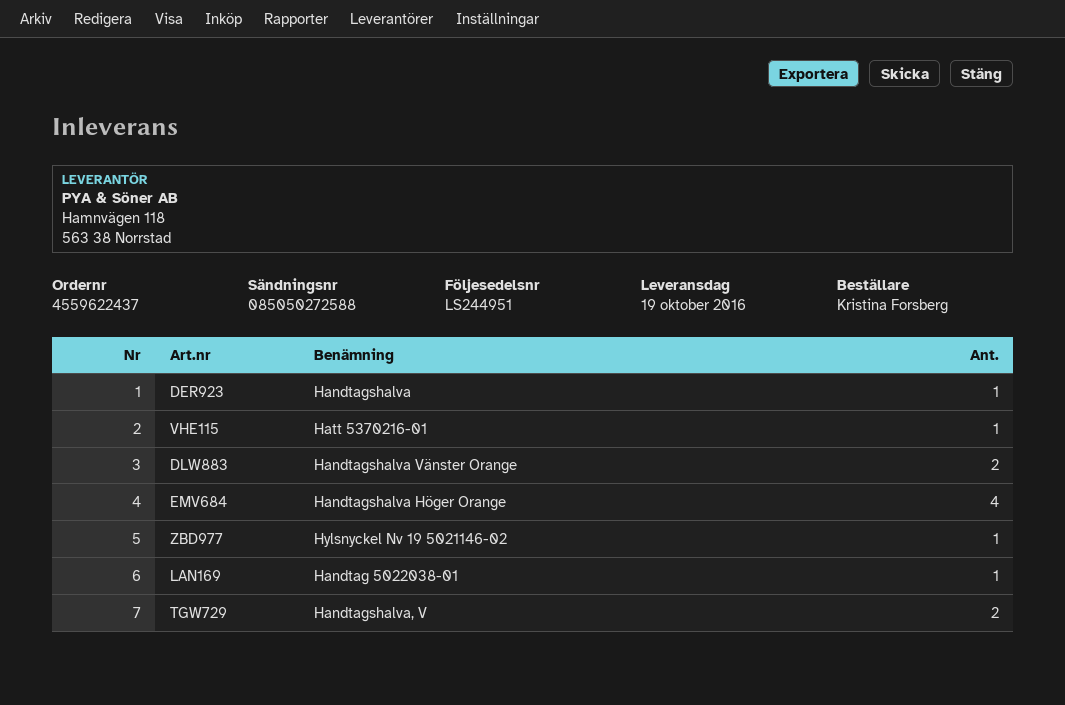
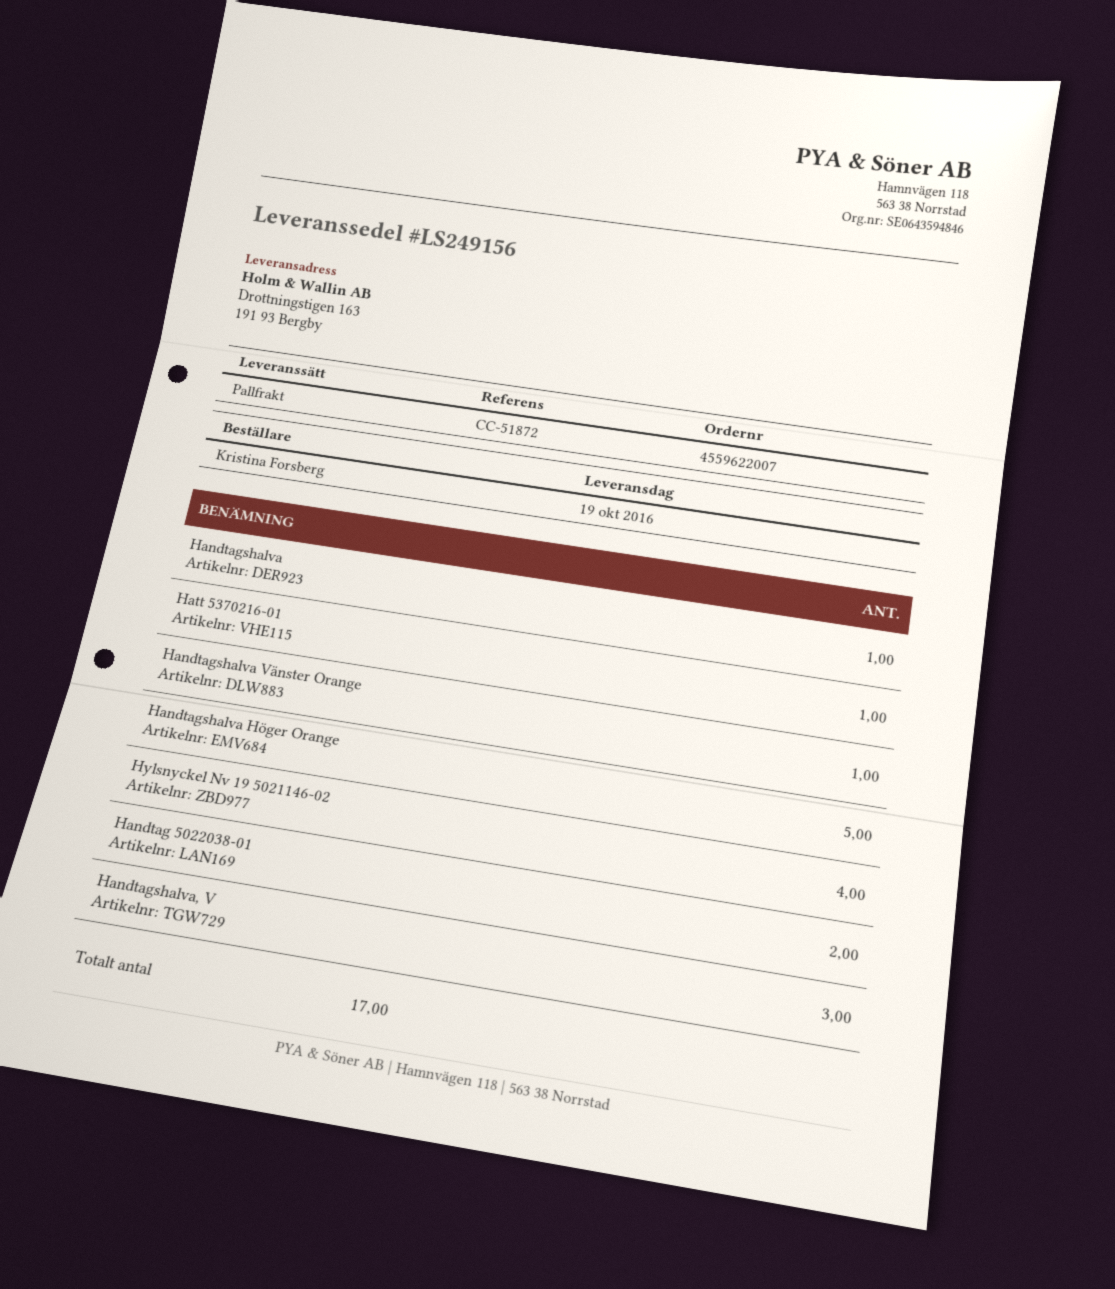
order number: 4559622437 -> 4559622007
delivery note number: LS244951 -> LS249156
Handtagshalva Vänster Orange: 2 -> 1
Handtagshalva Höger Orange: 4 -> 5
Hylsnyckel Nv 19 5021146-02: 1 -> 4
Handtag 5022038-01: 1 -> 2
Handtagshalva, V: 2 -> 3

